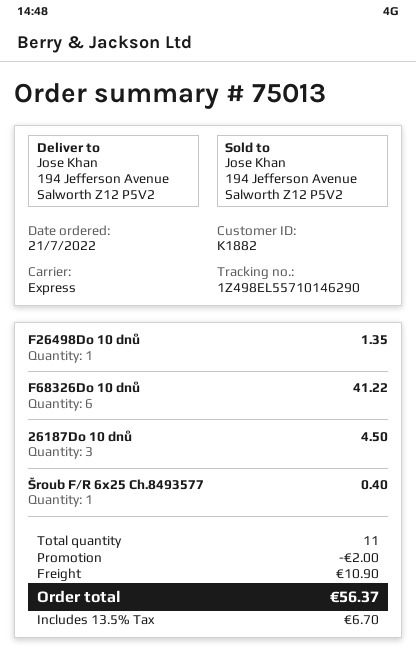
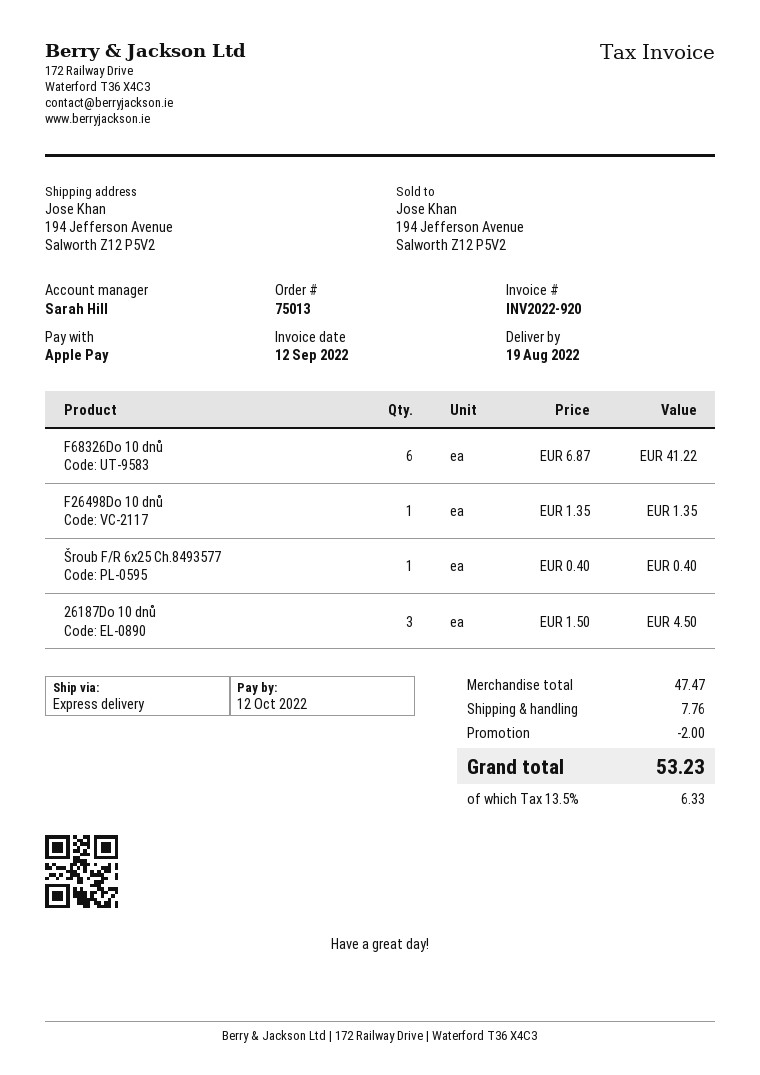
shipping: 10.90 -> 7.76
tax: 13.5% = 6.70 -> 13.5% = 6.33
total: 56.37 -> 53.23

